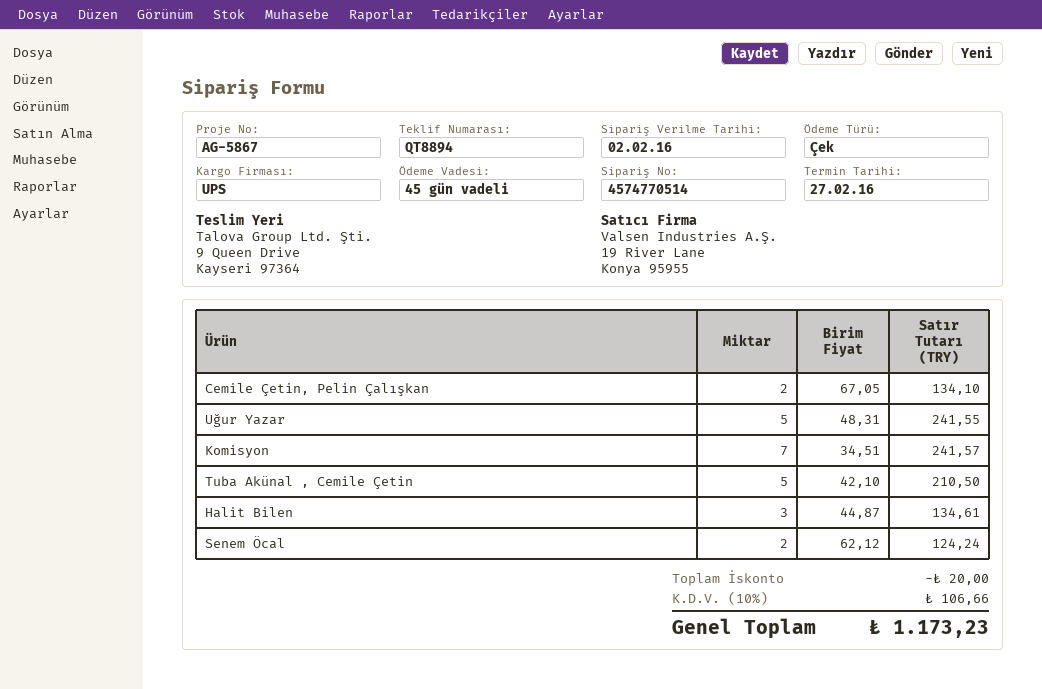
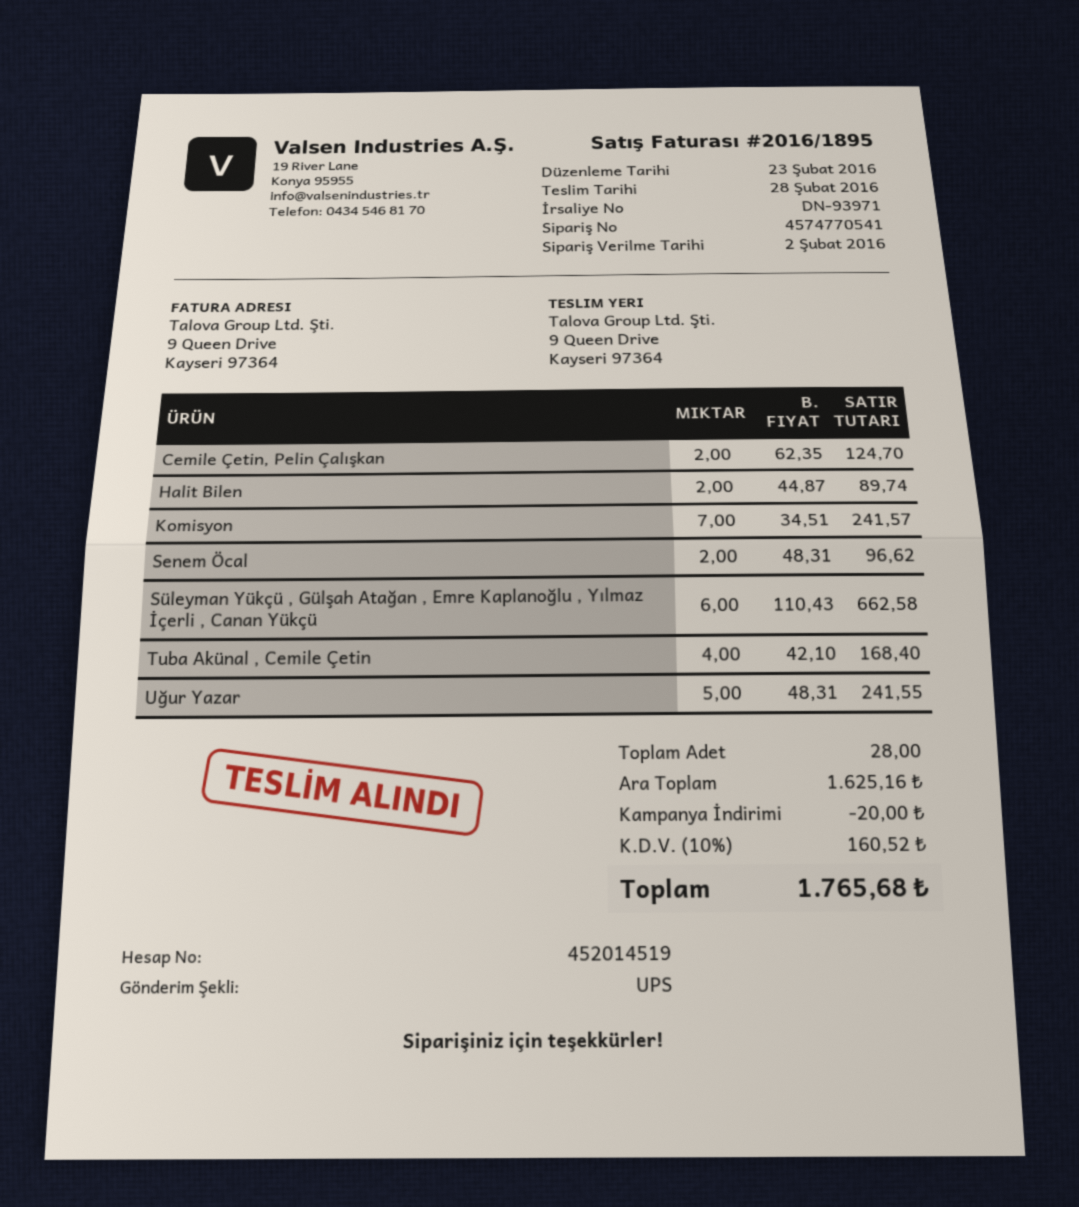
order number: 4574770514 -> 4574770541
delivery date: 2016-02-27 -> 2016-02-28
Cemile Çetin, Pelin Çalışkan: 2 x 67.05 = 134.10 -> 2 x 62.35 = 124.70
Tuba Akünal , Cemile Çetin: 5 x 42.10 = 210.50 -> 4 x 42.10 = 168.40
Halit Bilen: 3 x 44.87 = 134.61 -> 2 x 44.87 = 89.74
Senem Öcal: 2 x 62.12 = 124.24 -> 2 x 48.31 = 96.62
Süleyman Yükçü , Gülşah Atağan , Emre Kaplanoğlu , Yılmaz İçerli , Canan Yükçü: none -> 6 x 110.43 = 662.58
tax: 10% = 106.66 -> 10% = 160.52
total: 1173.23 -> 1765.68

